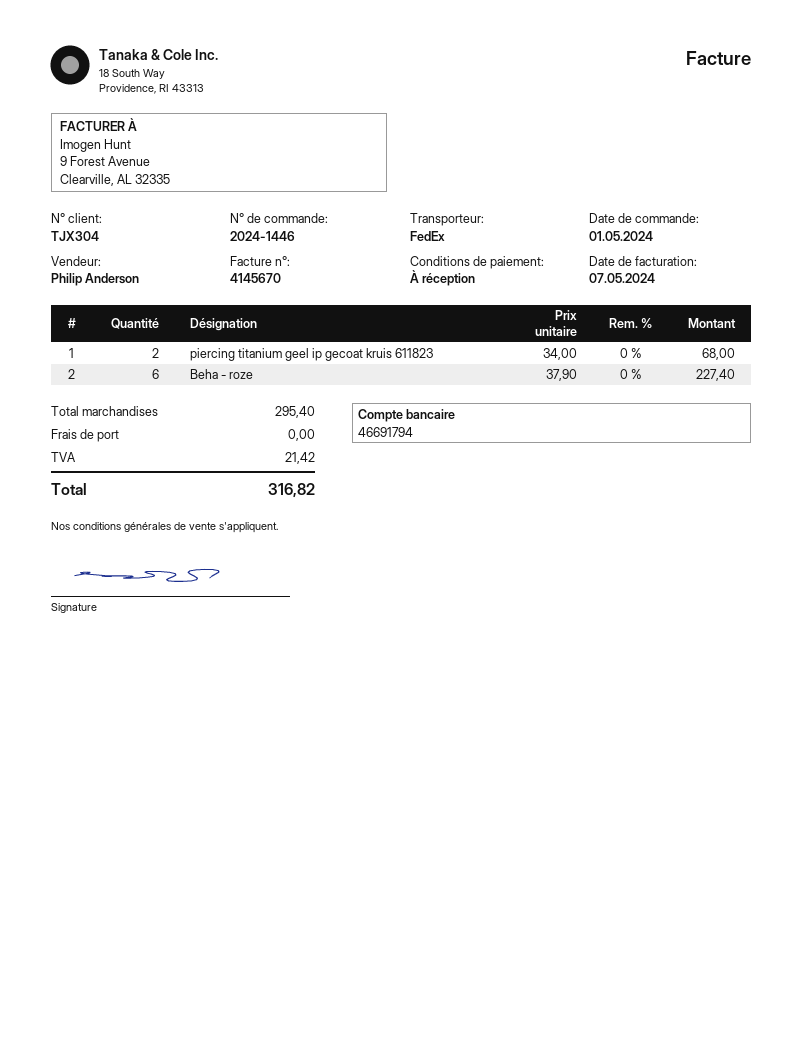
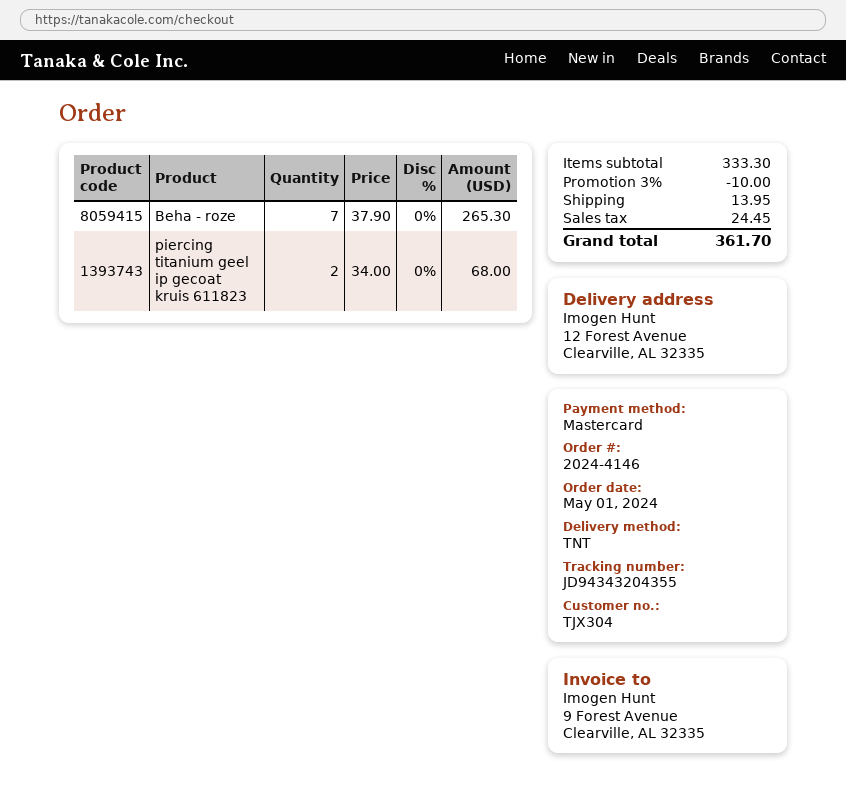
order number: 2024-1446 -> 2024-4146
shipping method: FedEx -> TNT
Beha - roze: 6 x 37.90 = 227.40 -> 7 x 37.90 = 265.30
subtotal: 295.40 -> 333.30
discount: none -> 3% = 10.00
shipping: 0.00 -> 13.95
tax: 21.42 -> 24.45
total: 316.82 -> 361.70

